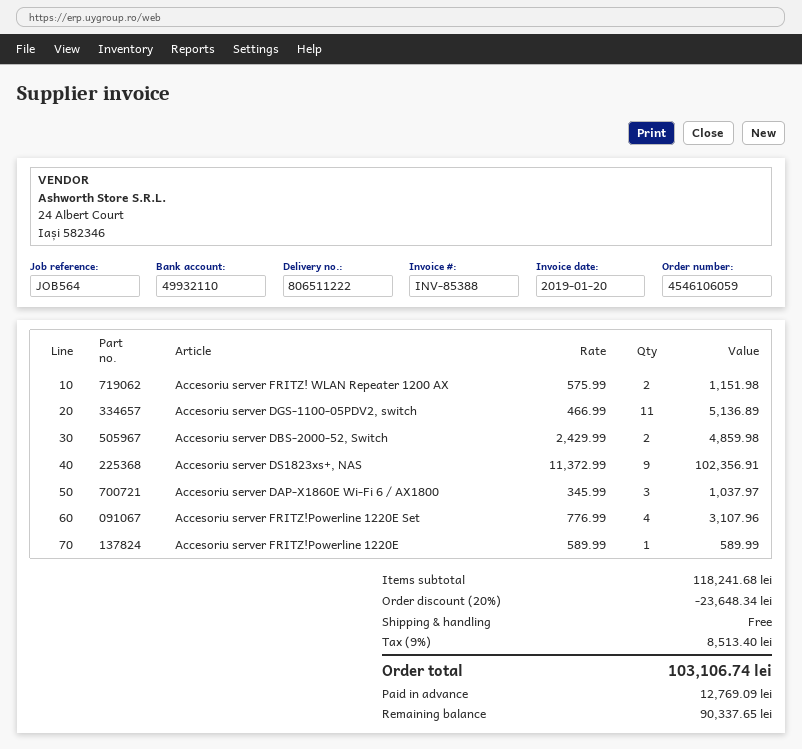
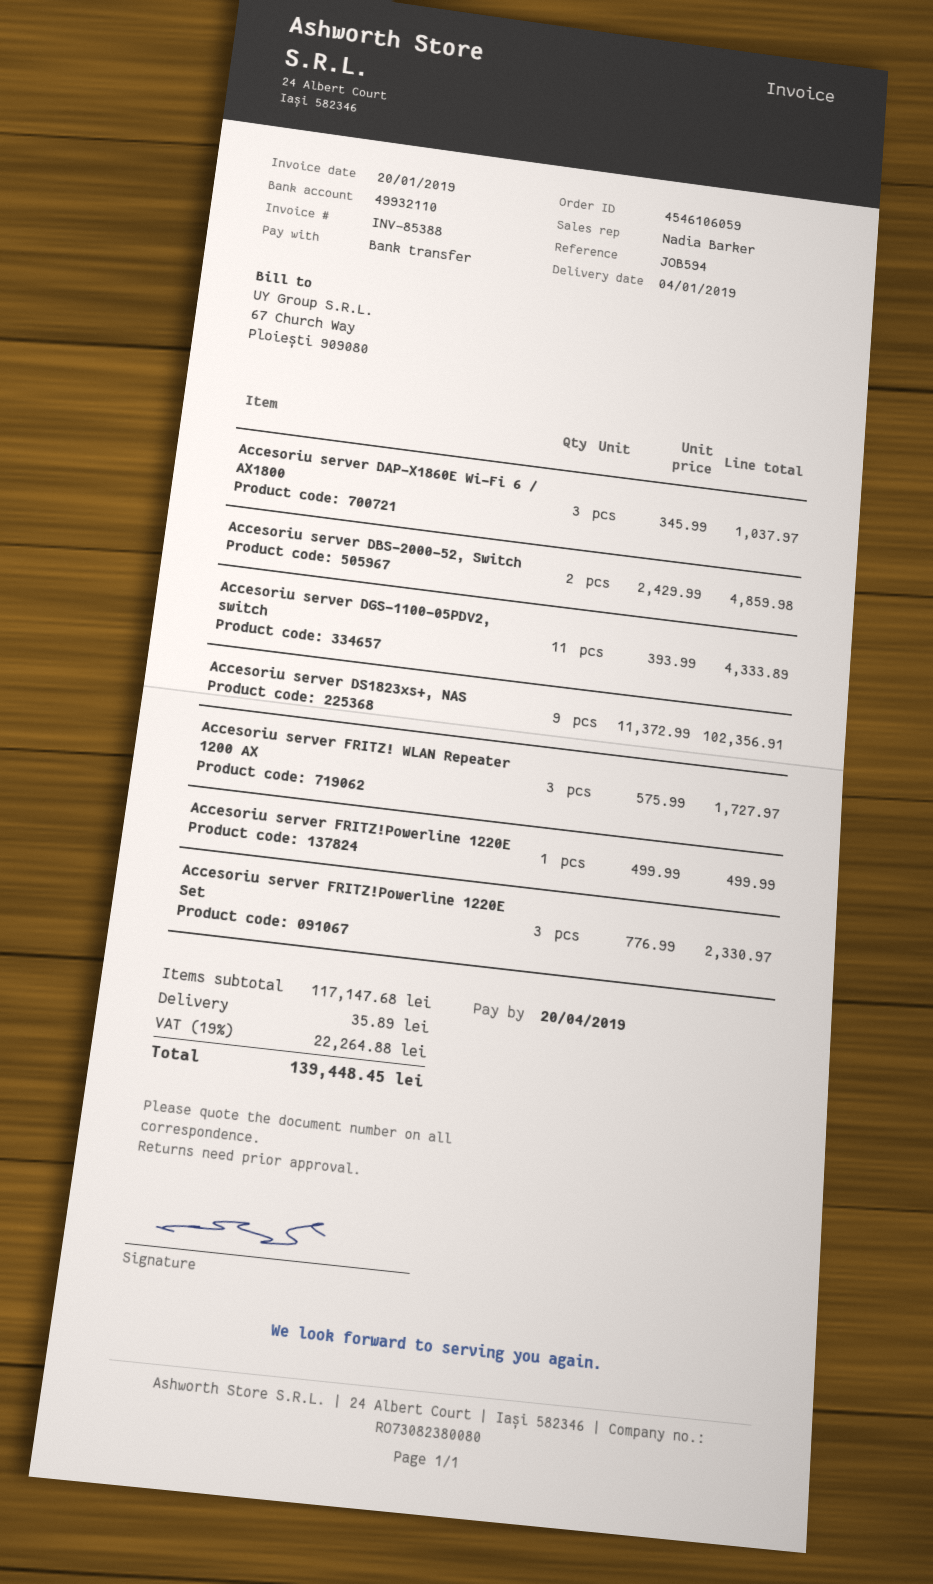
reference: JOB564 -> JOB594
Accesoriu server FRITZ! WLAN Repeater 1200 AX: 2 x 575.99 = 1151.98 -> 3 x 575.99 = 1727.97
Accesoriu server DGS-1100-05PDV2, switch: 11 x 466.99 = 5136.89 -> 11 x 393.99 = 4333.89
Accesoriu server FRITZ!Powerline 1220E Set: 4 x 776.99 = 3107.96 -> 3 x 776.99 = 2330.97
Accesoriu server FRITZ!Powerline 1220E: 1 x 589.99 = 589.99 -> 1 x 499.99 = 499.99
subtotal: 118241.68 -> 117147.68
discount: 20% = 23648.34 -> none
shipping: 0.00 -> 35.89
tax: 9% = 8513.40 -> 19% = 22264.88
total: 103106.74 -> 139448.45

